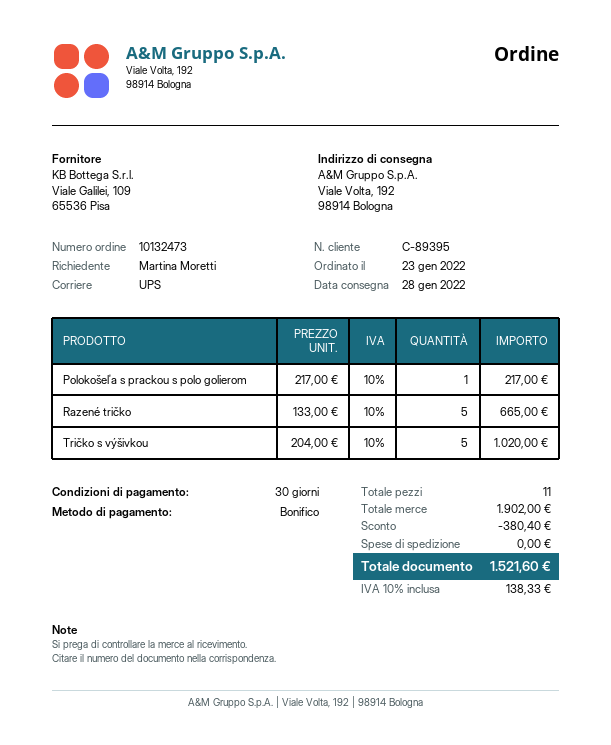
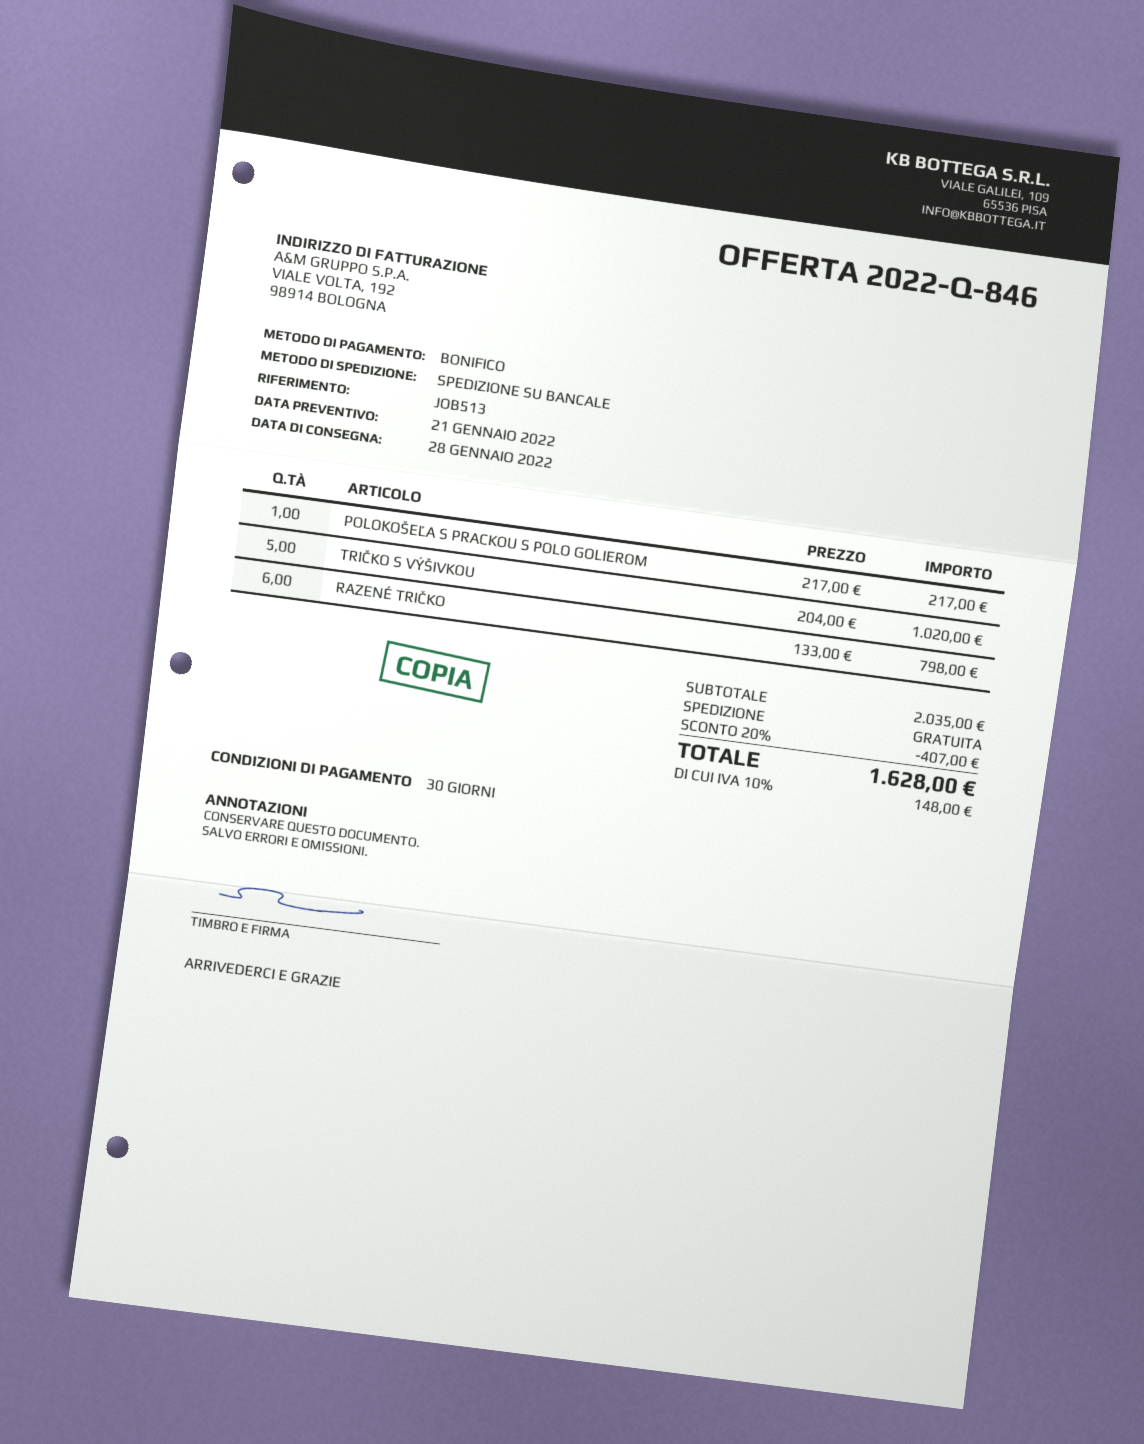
shipping method: UPS -> pallet freight
Razené tričko: 5 x 133.00 = 665.00 -> 6 x 133.00 = 798.00
subtotal: 1902.00 -> 2035.00
discount: 380.40 -> 407.00
tax: 10% = 138.33 -> 10% = 148.00
total: 1521.60 -> 1628.00

